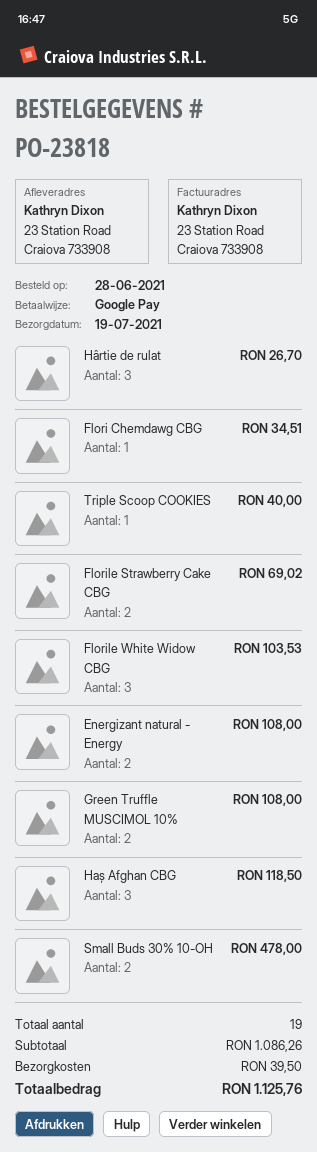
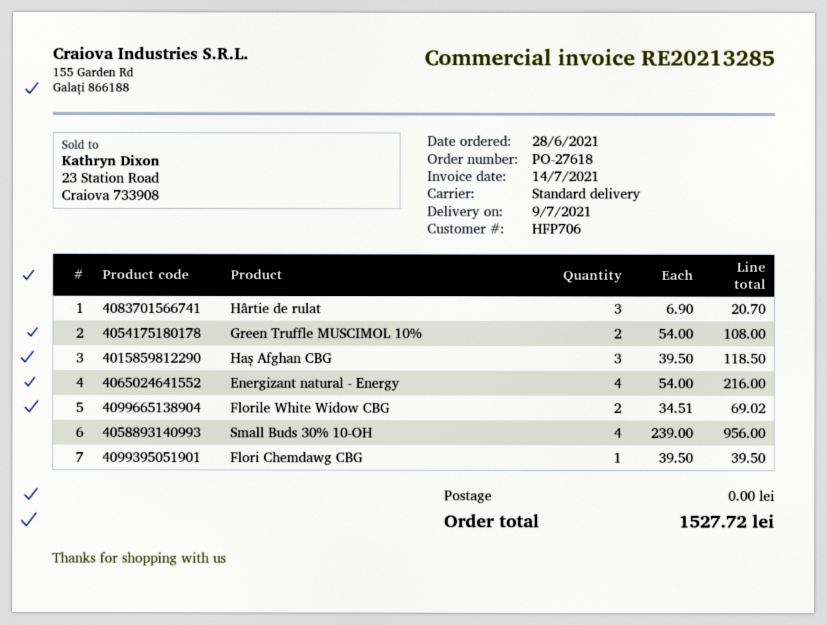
order number: PO-23818 -> PO-27618
delivery date: 2021-07-19 -> 2021-07-09
Hârtie de rulat: 3 for 26.70 -> 3 for 20.70
Flori Chemdawg CBG: 1 for 34.51 -> 1 for 39.50
Triple Scoop COOKIES: 1 for 40.00 -> none
Florile Strawberry Cake CBG: 2 for 69.02 -> none
Florile White Widow CBG: 3 for 103.53 -> 2 for 69.02
Energizant natural - Energy: 2 for 108.00 -> 4 for 216.00
Small Buds 30% 10-OH: 2 for 478.00 -> 4 for 956.00
shipping: 39.50 -> 0.00
total: 1125.76 -> 1527.72

